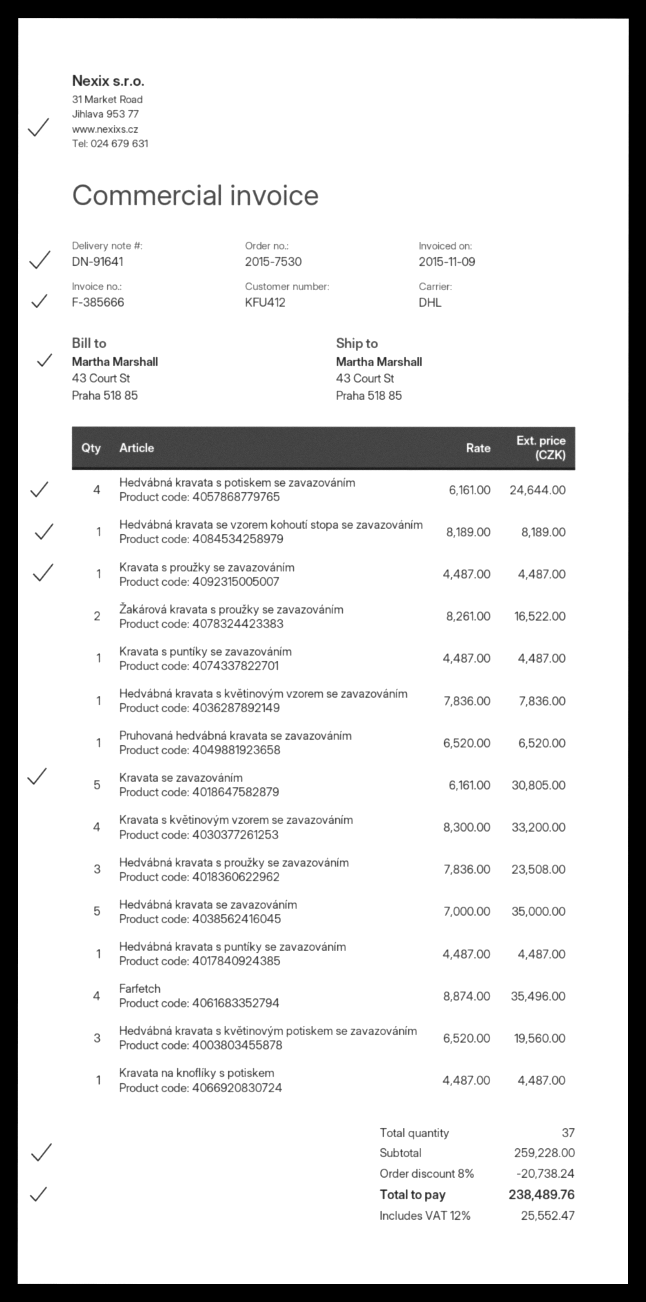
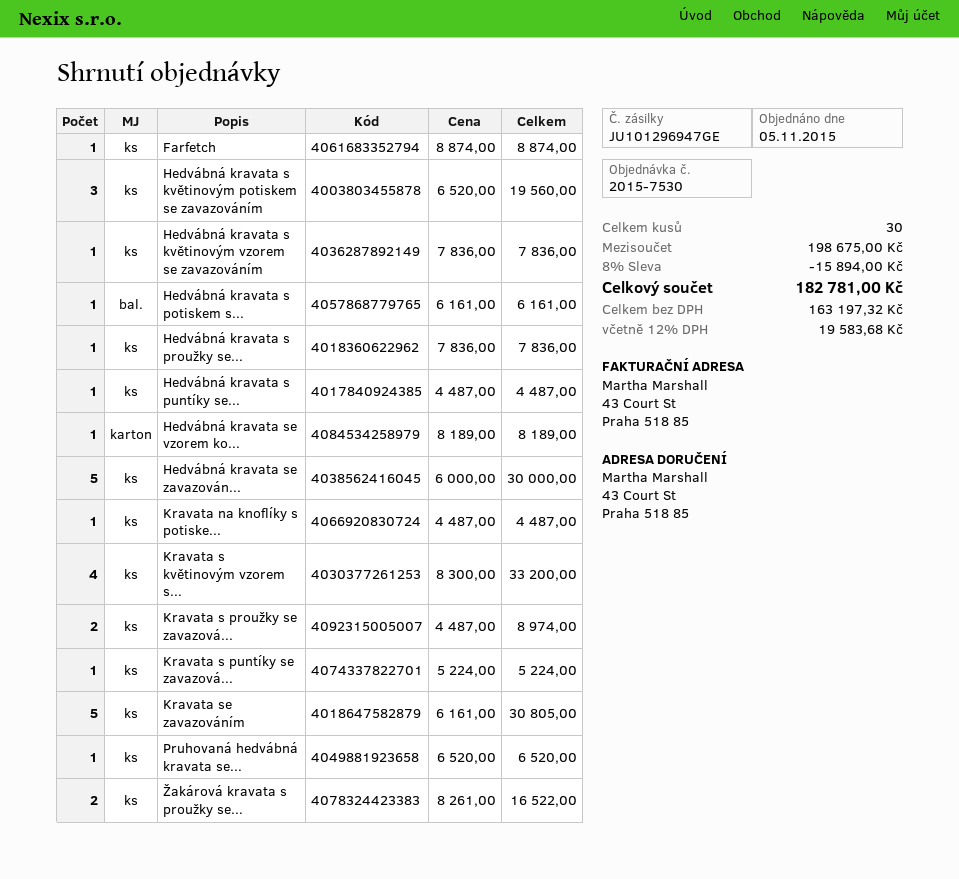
Hedvábná kravata s potiskem se zavazováním: 4 x 6161.00 = 24644.00 -> 1 x 6161.00 = 6161.00
Kravata s proužky se zavazováním: 1 x 4487.00 = 4487.00 -> 2 x 4487.00 = 8974.00
Kravata s puntíky se zavazováním: 1 x 4487.00 = 4487.00 -> 1 x 5224.00 = 5224.00
Hedvábná kravata s proužky se zavazováním: 3 x 7836.00 = 23508.00 -> 1 x 7836.00 = 7836.00
Hedvábná kravata se zavazováním: 5 x 7000.00 = 35000.00 -> 5 x 6000.00 = 30000.00
Farfetch: 4 x 8874.00 = 35496.00 -> 1 x 8874.00 = 8874.00
total quantity: 37 -> 30
subtotal: 259228.00 -> 198675.00
discount: 8% = 20738.24 -> 8% = 15894.00
tax: 12% = 25552.47 -> 12% = 19583.68
total: 238489.76 -> 182781.00

